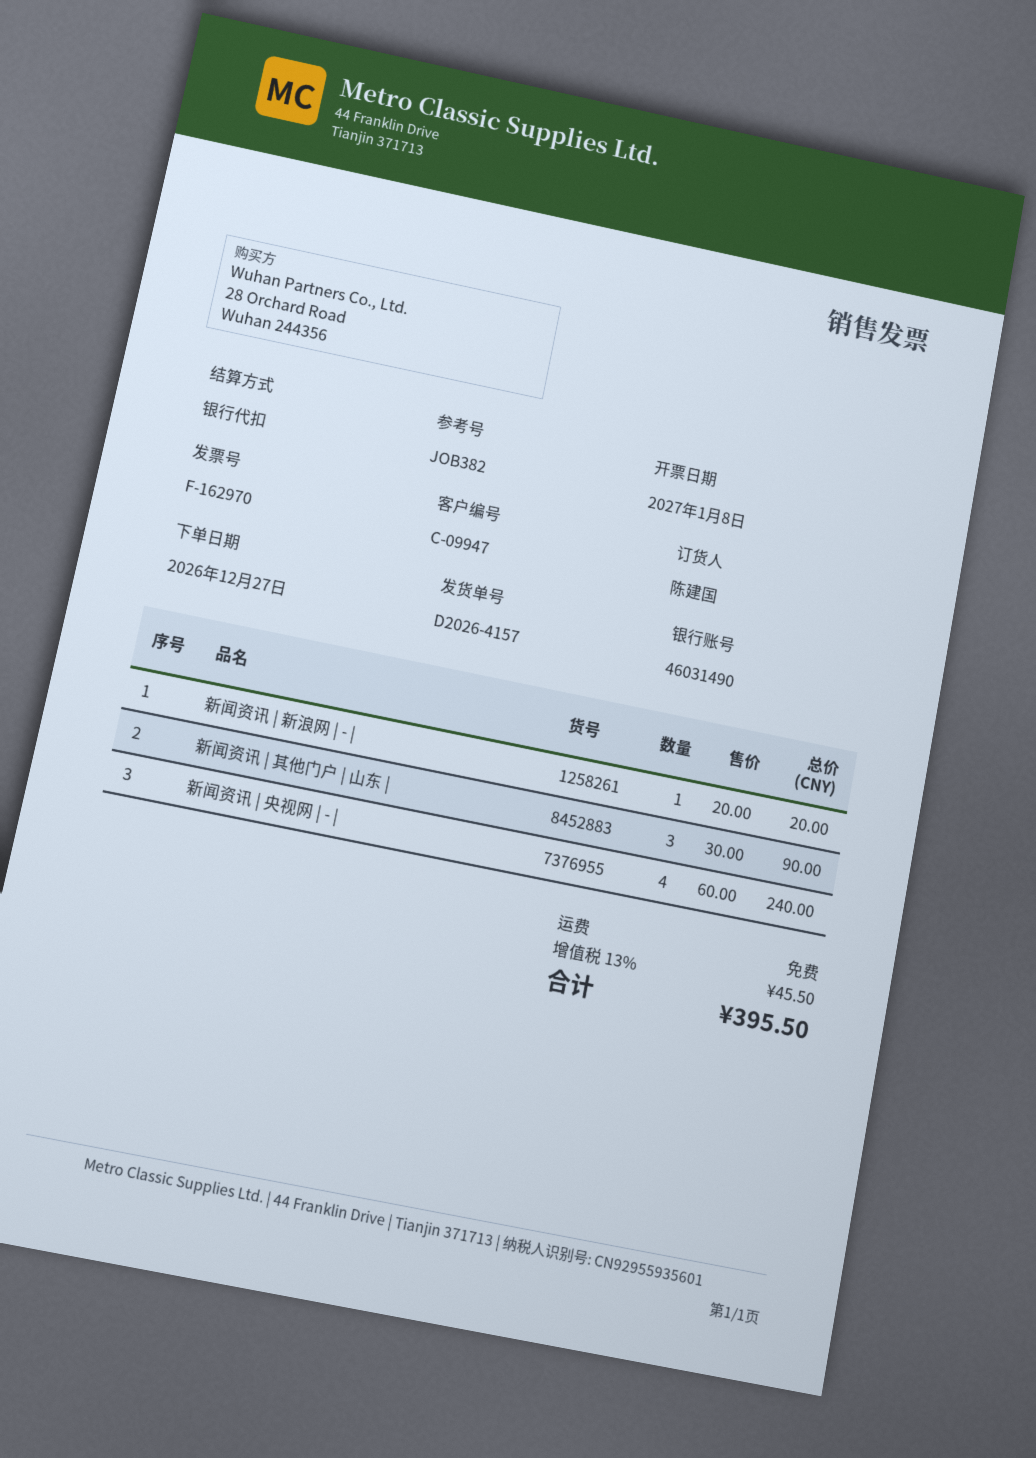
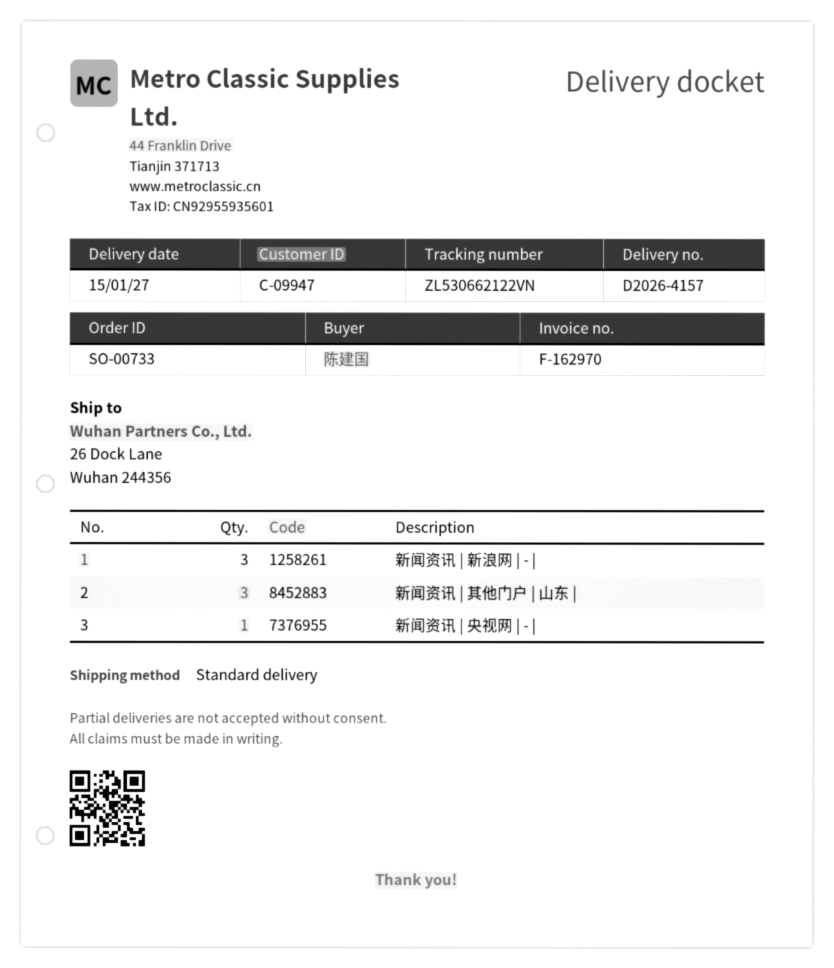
新闻资讯 | 新浪网 | - |: 1 -> 3
新闻资讯 | 央视网 | - |: 4 -> 1

